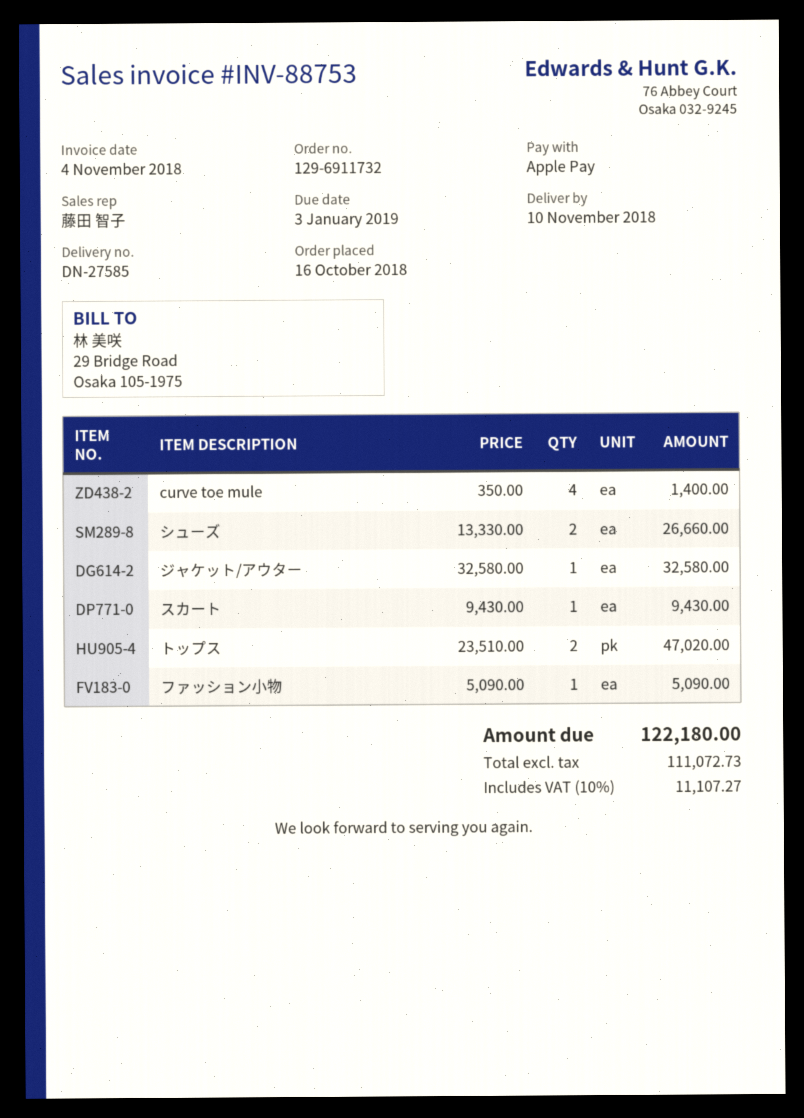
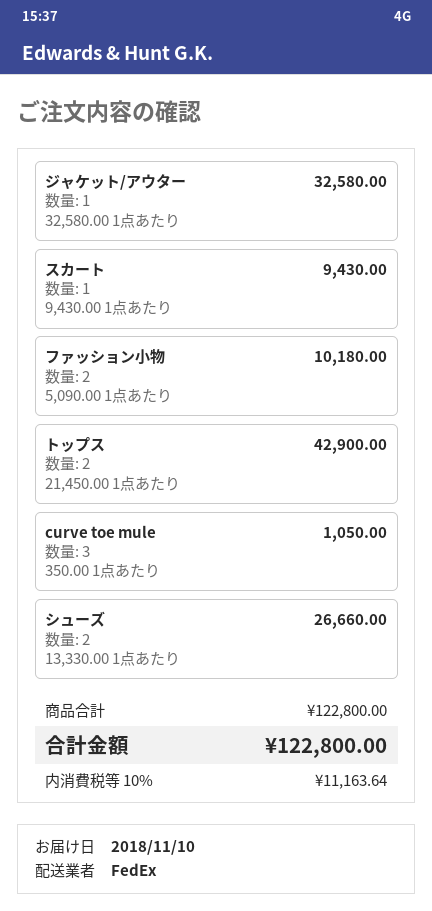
curve toe mule: 4 x 350.00 = 1400.00 -> 3 x 350.00 = 1050.00
トップス: 2 x 23510.00 = 47020.00 -> 2 x 21450.00 = 42900.00
ファッション小物: 1 x 5090.00 = 5090.00 -> 2 x 5090.00 = 10180.00
tax: 10% = 11107.27 -> 10% = 11163.64
total: 122180.00 -> 122800.00

